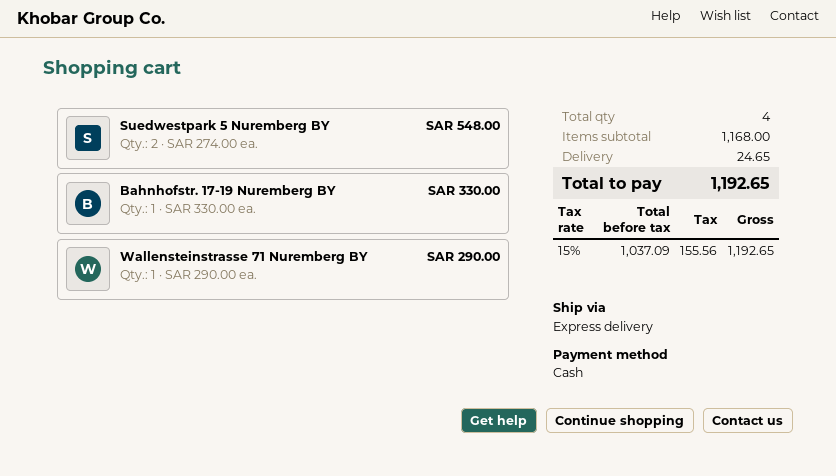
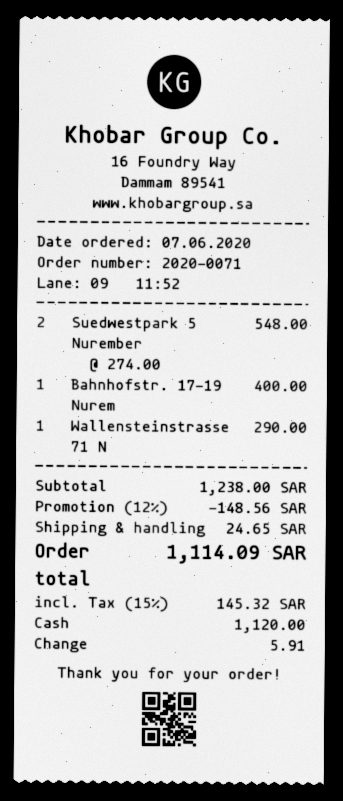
Bahnhofstr. 17-19 Nuremberg BY: 1 x 330.00 = 330.00 -> 1 x 400.00 = 400.00
subtotal: 1168.00 -> 1238.00
discount: none -> 12% = 148.56
tax: 15% = 155.56 -> 15% = 145.32
total: 1192.65 -> 1114.09

